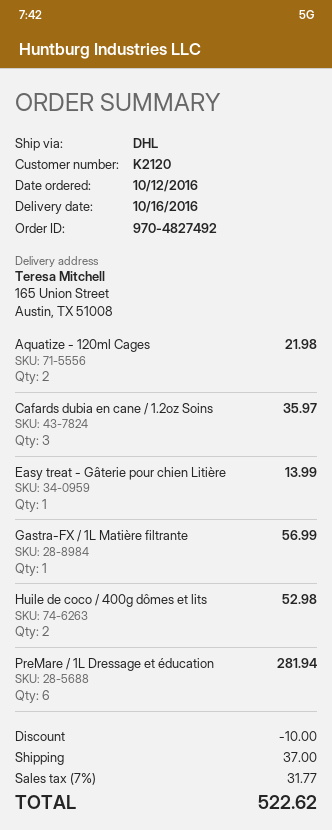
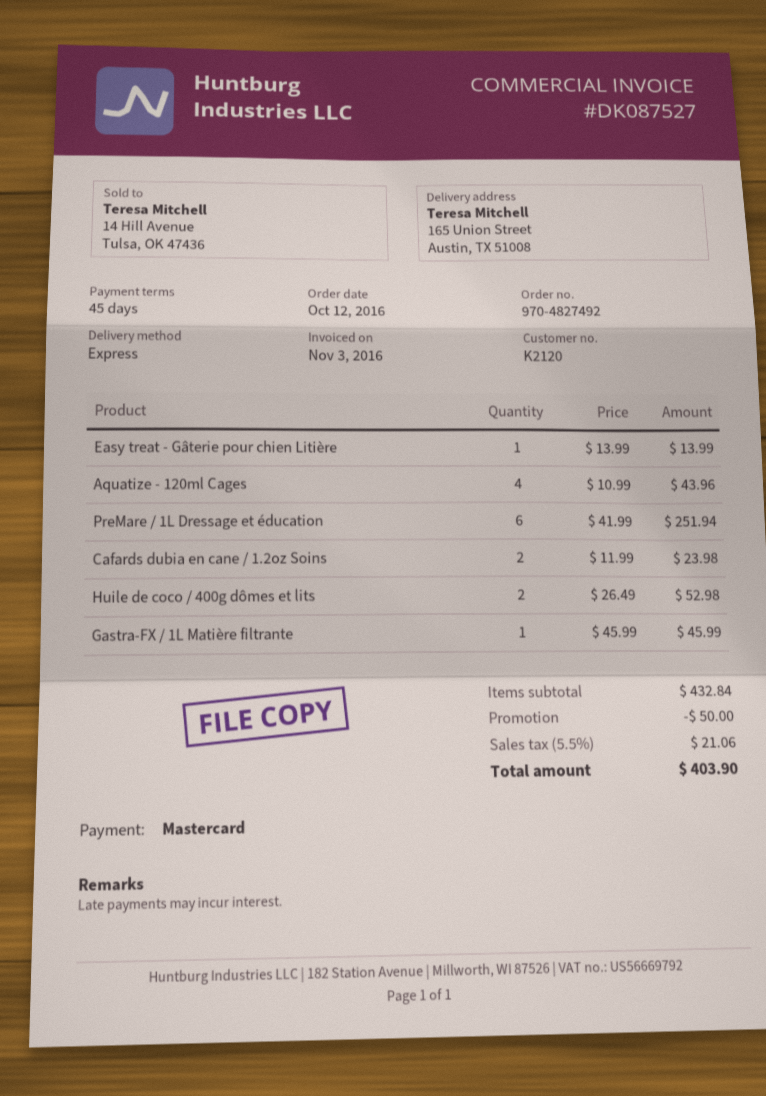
shipping method: DHL -> express
Aquatize - 120ml Cages: 2 for 21.98 -> 4 for 43.96
Cafards dubia en cane / 1.2oz Soins: 3 for 35.97 -> 2 for 23.98
Gastra-FX / 1L Matière filtrante: 1 for 56.99 -> 1 for 45.99
PreMare / 1L Dressage et éducation: 6 for 281.94 -> 6 for 251.94
discount: 10.00 -> 50.00
shipping: 37.00 -> none
tax: 7% = 31.77 -> 5.5% = 21.06
total: 522.62 -> 403.90

